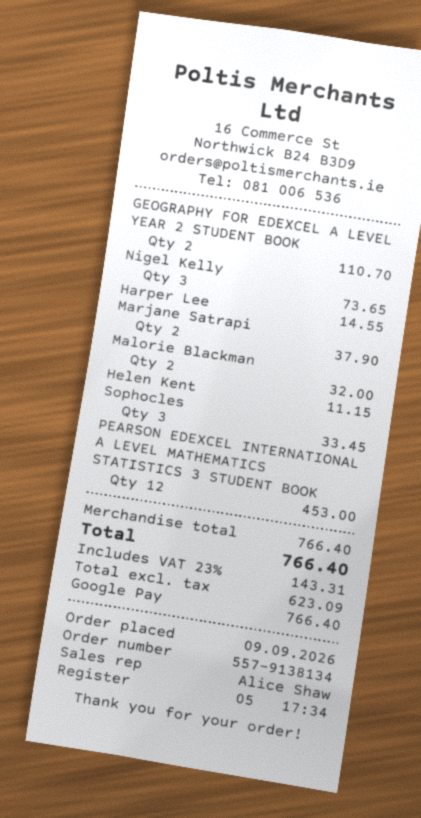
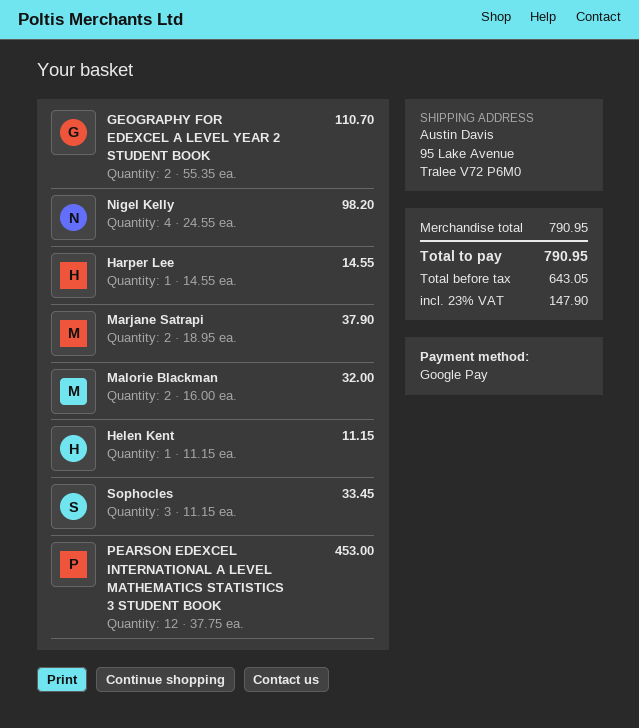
Nigel Kelly: 3 for 73.65 -> 4 for 98.20
subtotal: 766.40 -> 790.95
net: 623.09 -> 643.05
tax: 23% = 143.31 -> 23% = 147.90
total: 766.40 -> 790.95

